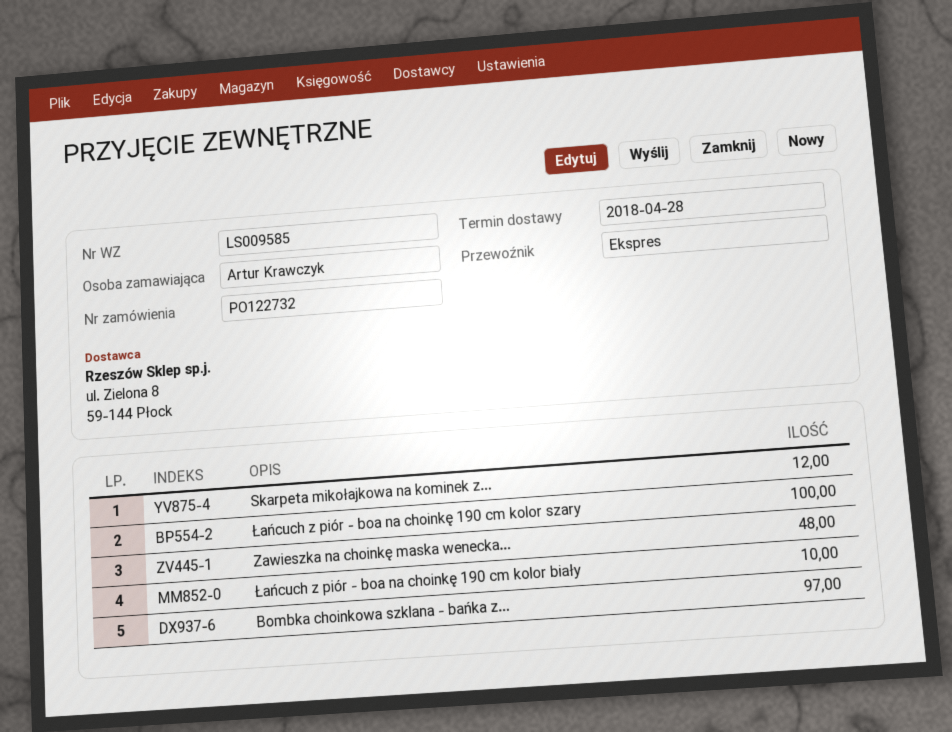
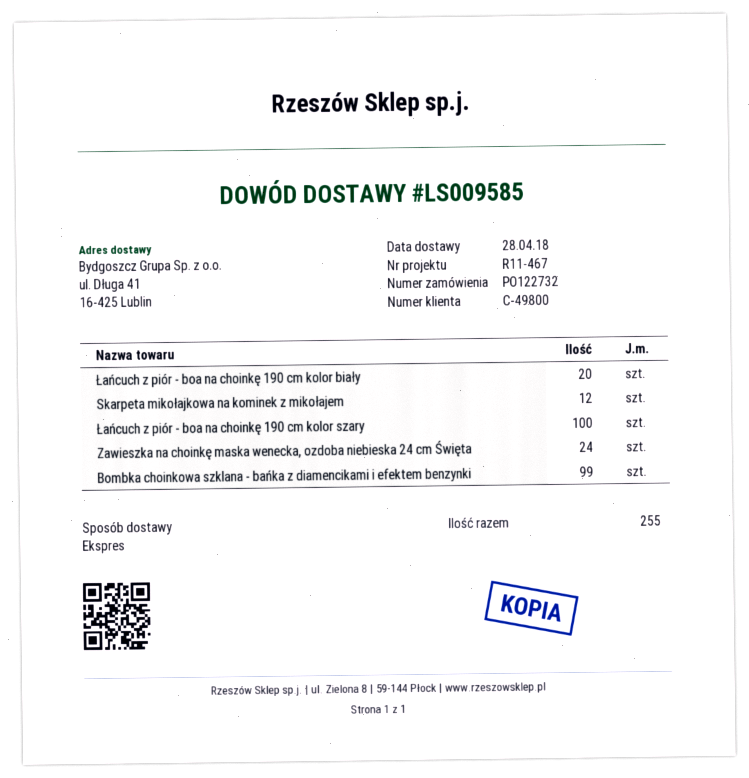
Zawieszka na choinkę maska wenecka...: 48 -> 24
Łańcuch z piór - boa na choinkę 190 cm kolor biały: 10 -> 20
Bombka choinkowa szklana - bańka z...: 97 -> 99

